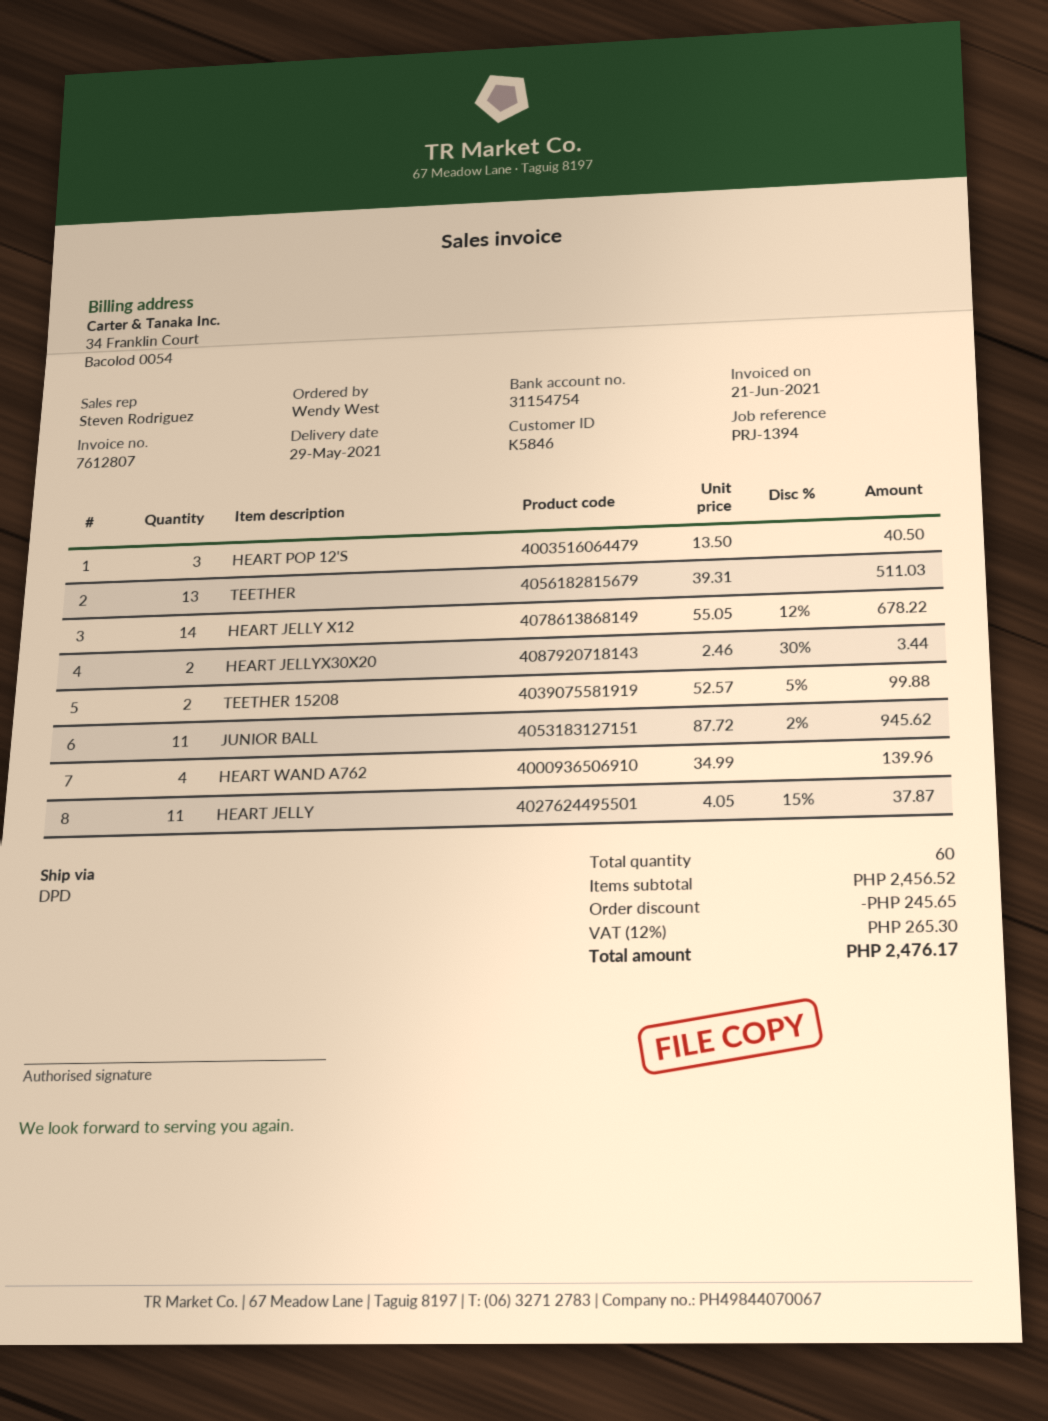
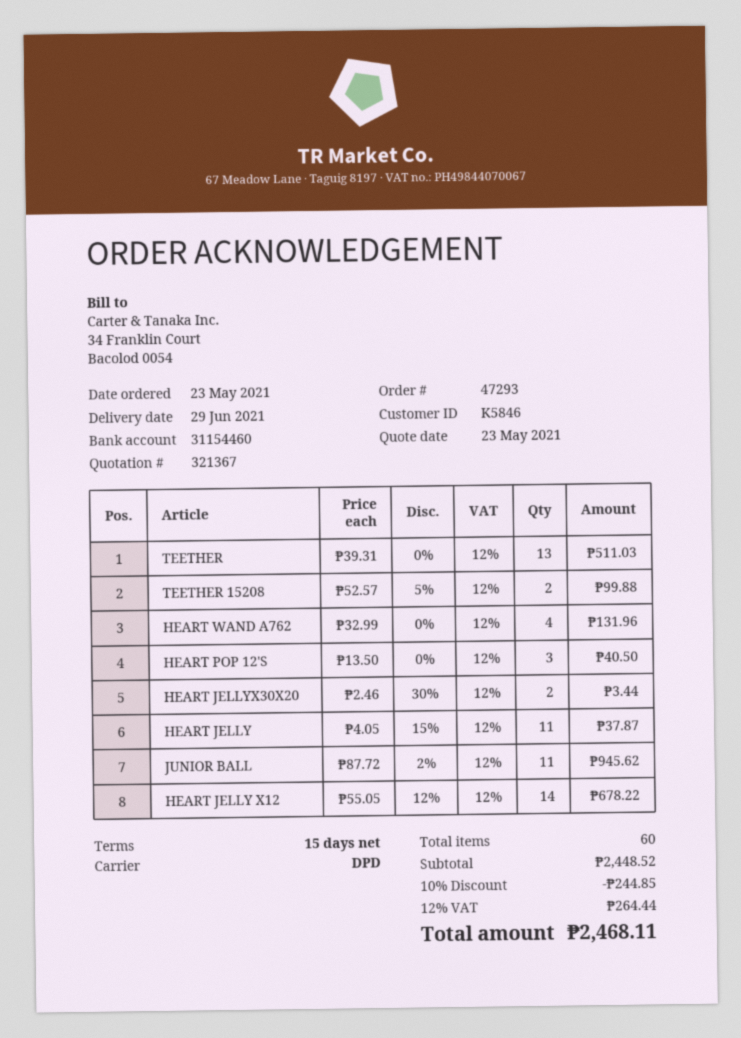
delivery date: 2021-05-29 -> 2021-06-29
bank account: 31154754 -> 31154460
HEART WAND A762: 4 x 34.99 = 139.96 -> 4 x 32.99 = 131.96
subtotal: 2456.52 -> 2448.52
discount: 245.65 -> 244.85
tax: 12% = 265.30 -> 12% = 264.44
total: 2476.17 -> 2468.11

